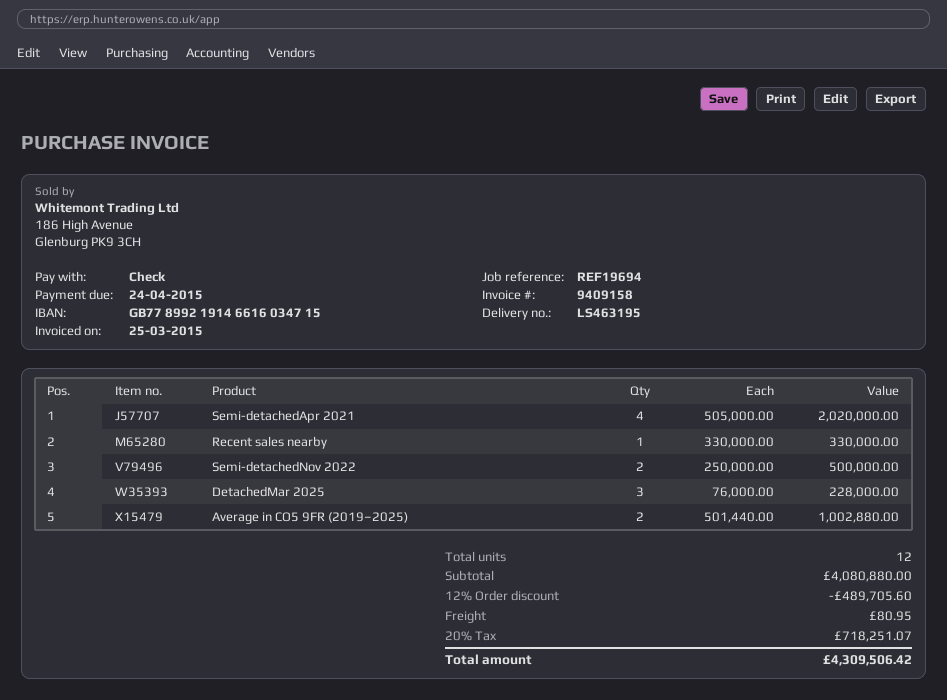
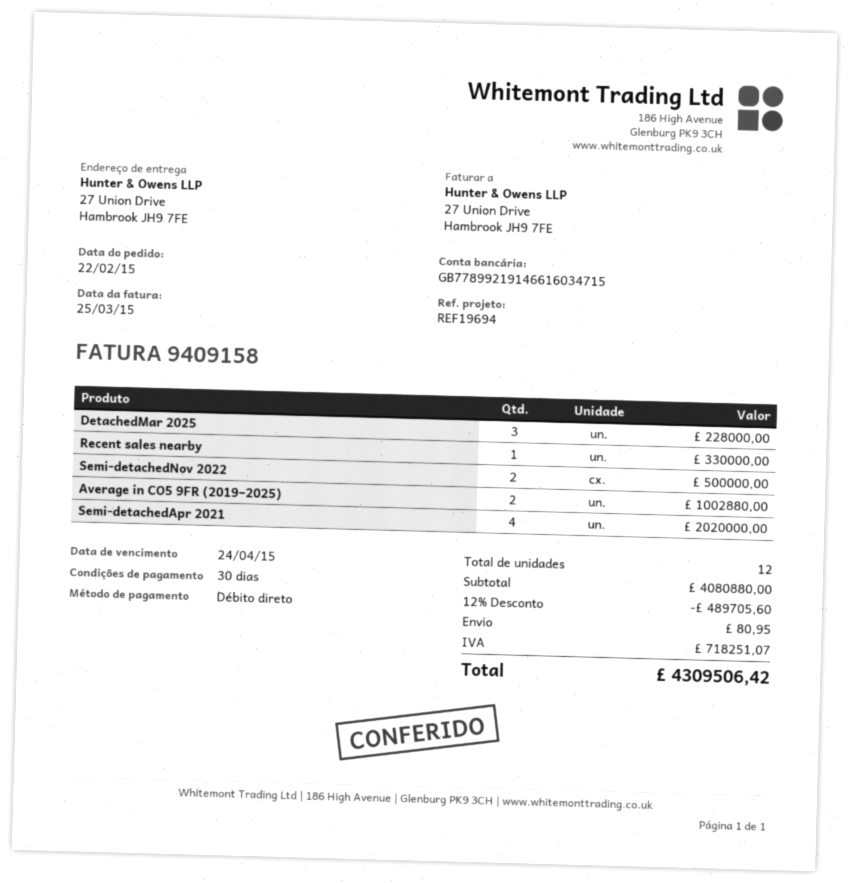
payment method: cheque -> direct debit

